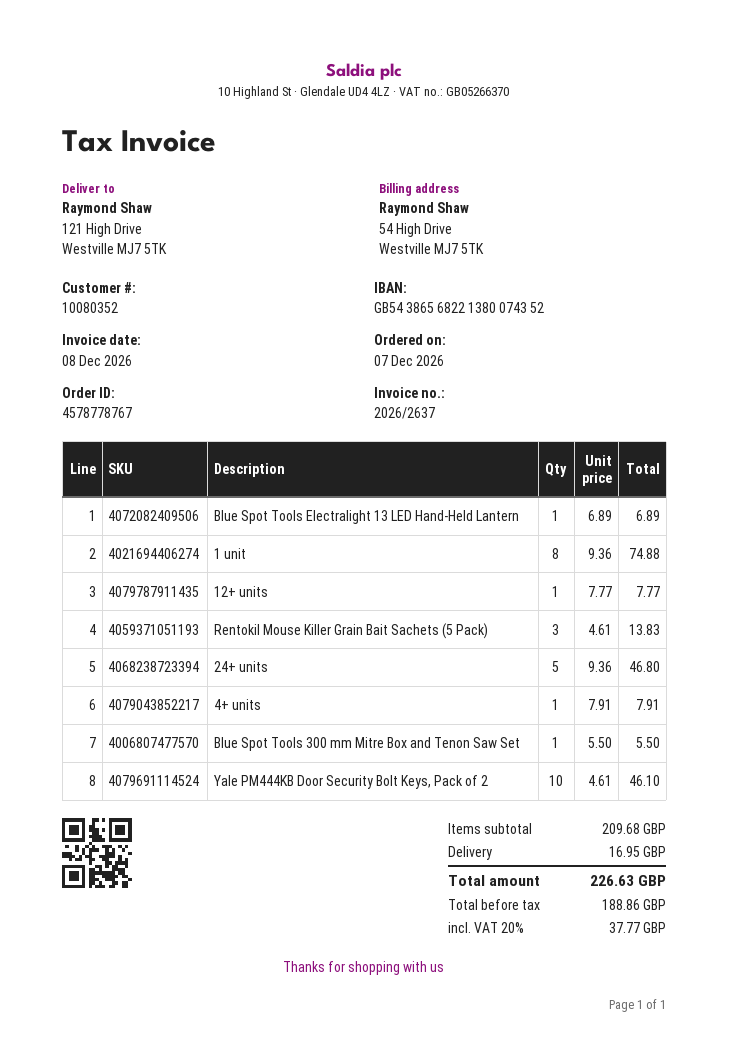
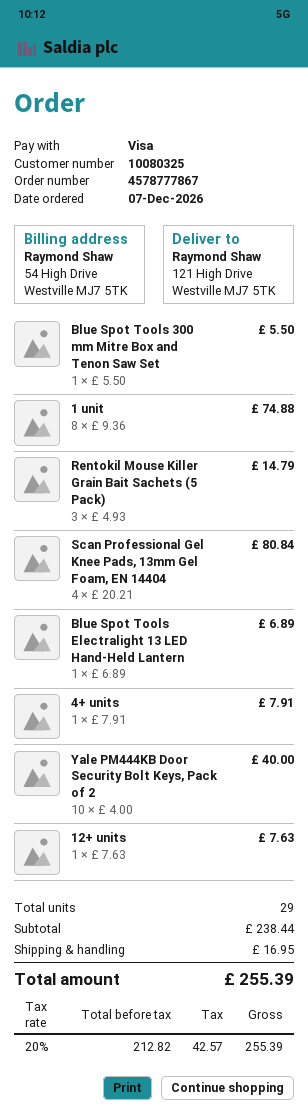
order number: 4578778767 -> 4578777867
customer number: 10080352 -> 10080325
12+ units: 1 x 7.77 = 7.77 -> 1 x 7.63 = 7.63
Rentokil Mouse Killer Grain Bait Sachets (5 Pack): 3 x 4.61 = 13.83 -> 3 x 4.93 = 14.79
24+ units: 5 x 9.36 = 46.80 -> none
Yale PM444KB Door Security Bolt Keys, Pack of 2: 10 x 4.61 = 46.10 -> 10 x 4.00 = 40.00
Scan Professional Gel Knee Pads, 13mm Gel Foam, EN 14404: none -> 4 x 20.21 = 80.84
subtotal: 209.68 -> 238.44
net: 188.86 -> 212.82
tax: 20% = 37.77 -> 20% = 42.57
total: 226.63 -> 255.39

